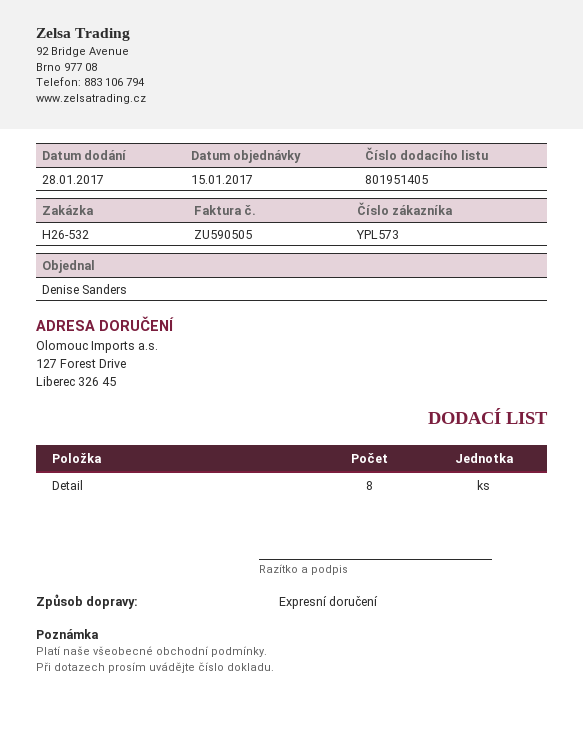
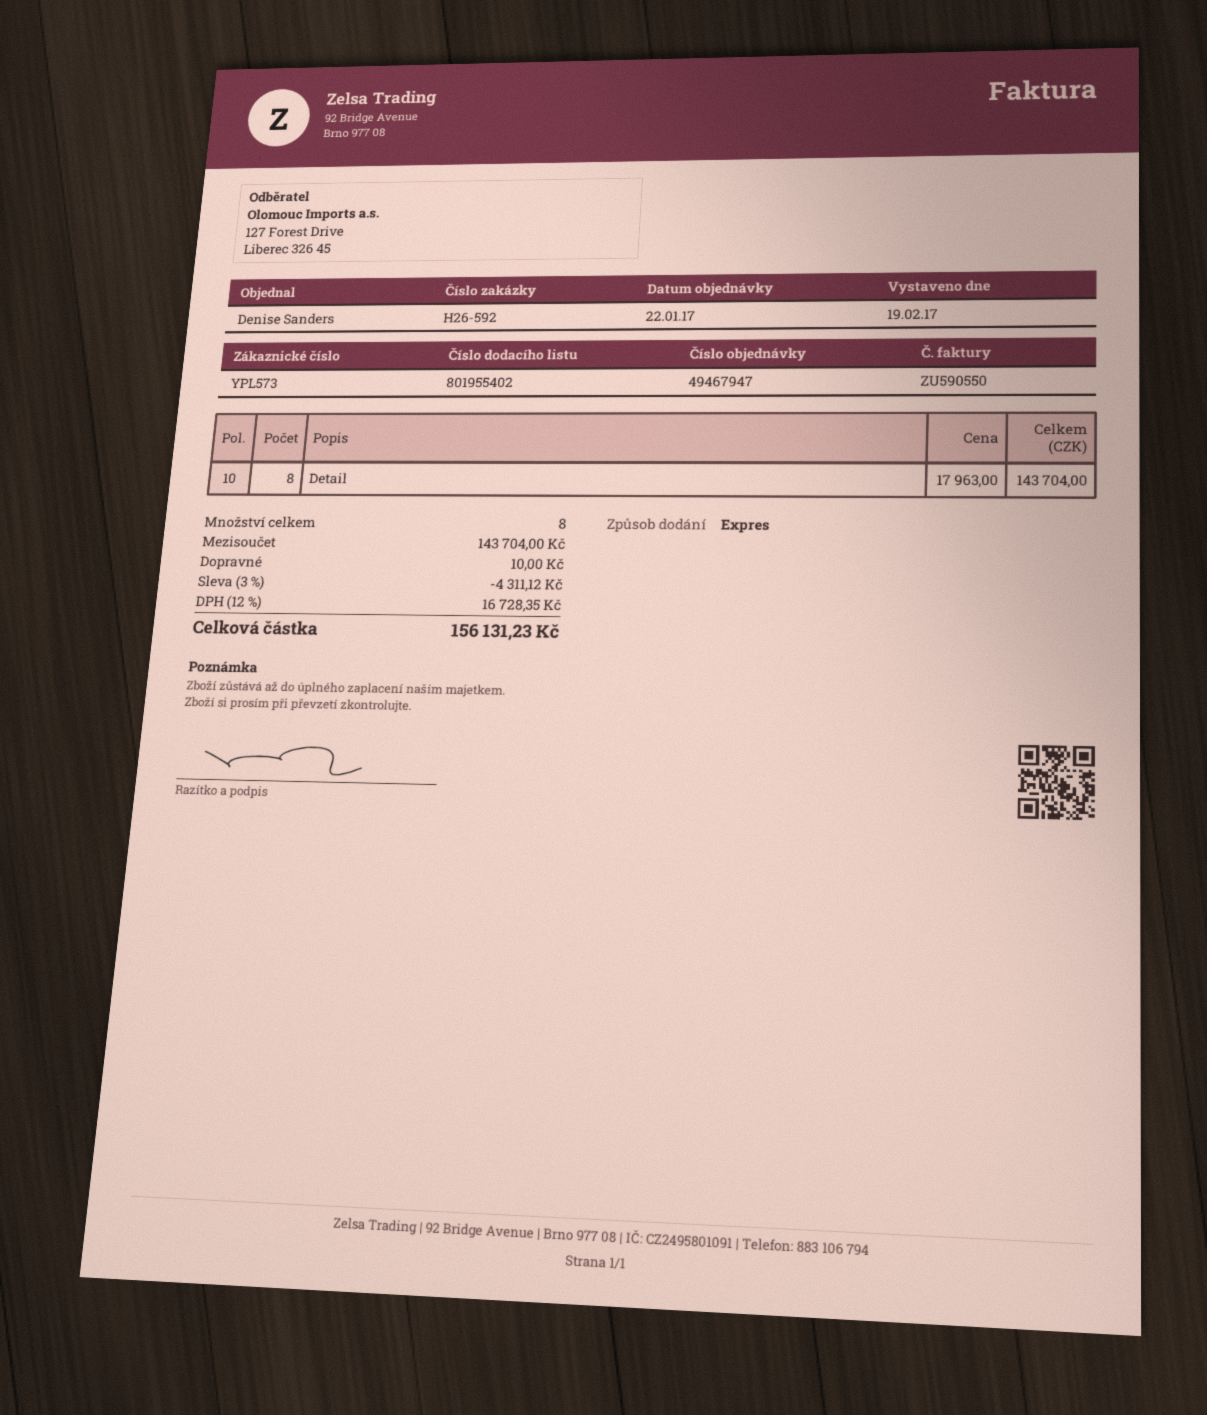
order date: 2017-01-15 -> 2017-01-22
delivery note number: 801951405 -> 801955402
invoice number: ZU590505 -> ZU590550
reference: H26-532 -> H26-592

